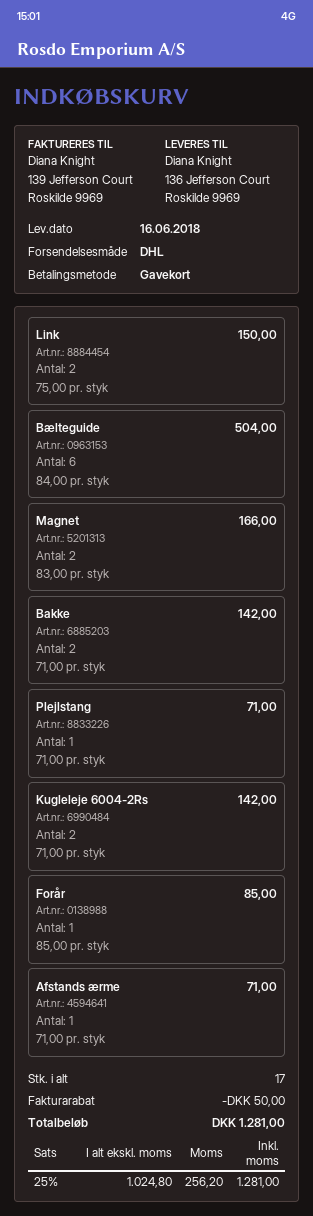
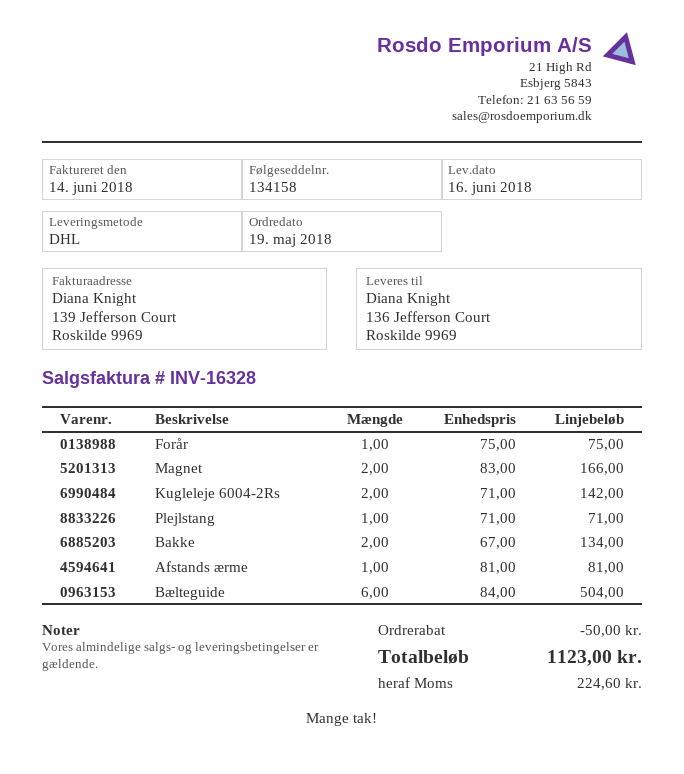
Link: 2 x 75.00 = 150.00 -> none
Bakke: 2 x 71.00 = 142.00 -> 2 x 67.00 = 134.00
Forår: 1 x 85.00 = 85.00 -> 1 x 75.00 = 75.00
Afstands ærme: 1 x 71.00 = 71.00 -> 1 x 81.00 = 81.00
tax: 256.20 -> 224.60
total: 1281.00 -> 1123.00

